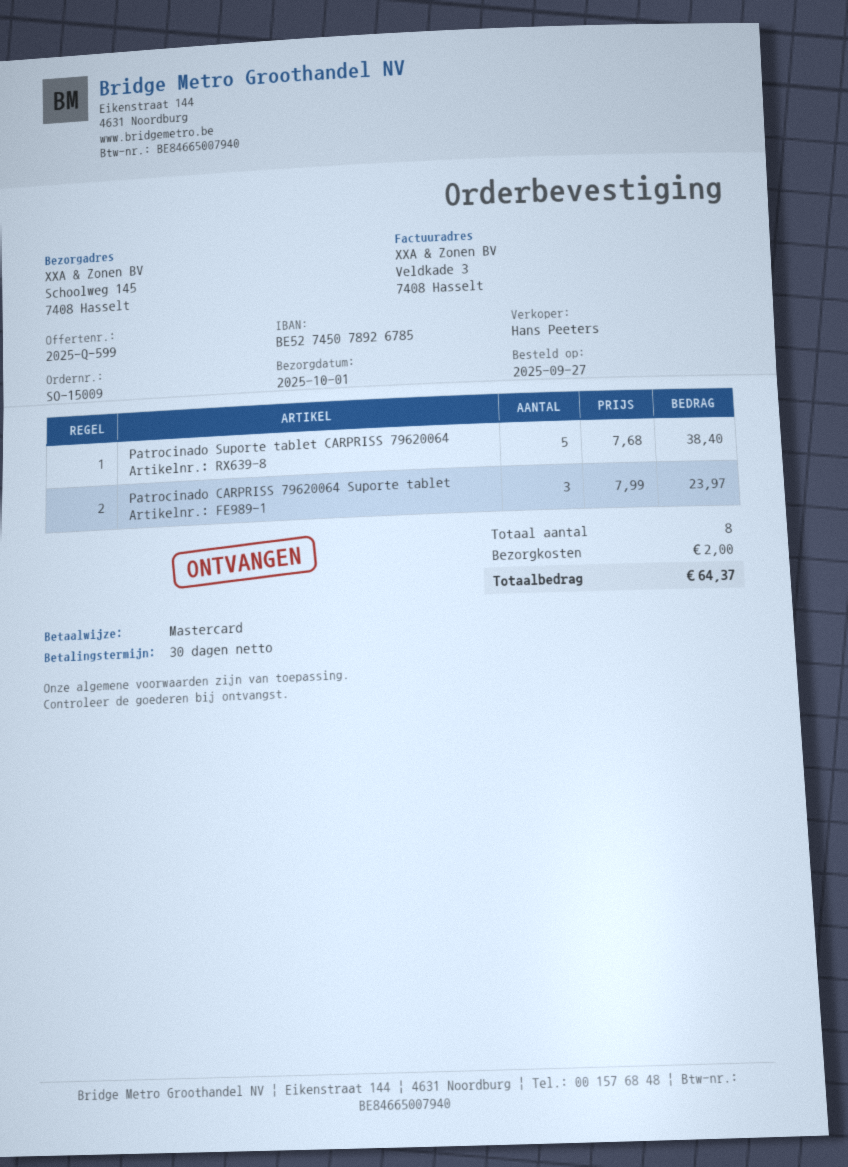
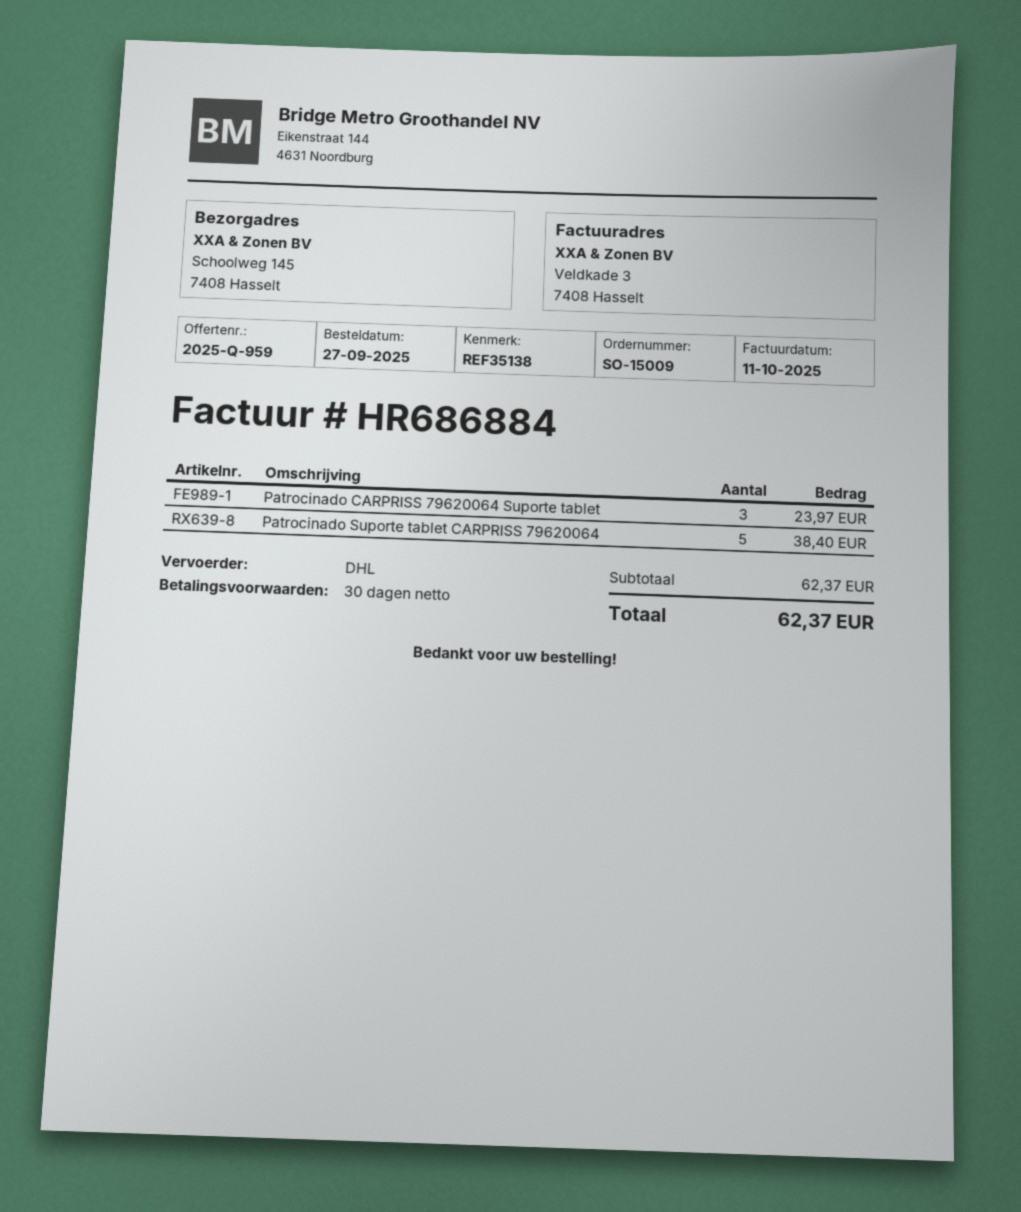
quote number: 2025-Q-599 -> 2025-Q-959
shipping: 2.00 -> none
total: 64.37 -> 62.37

